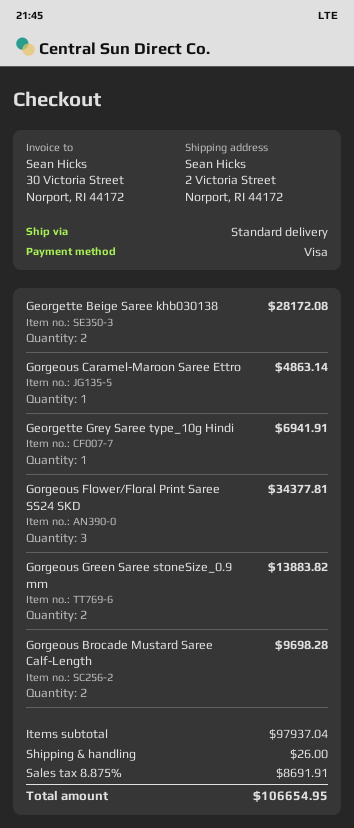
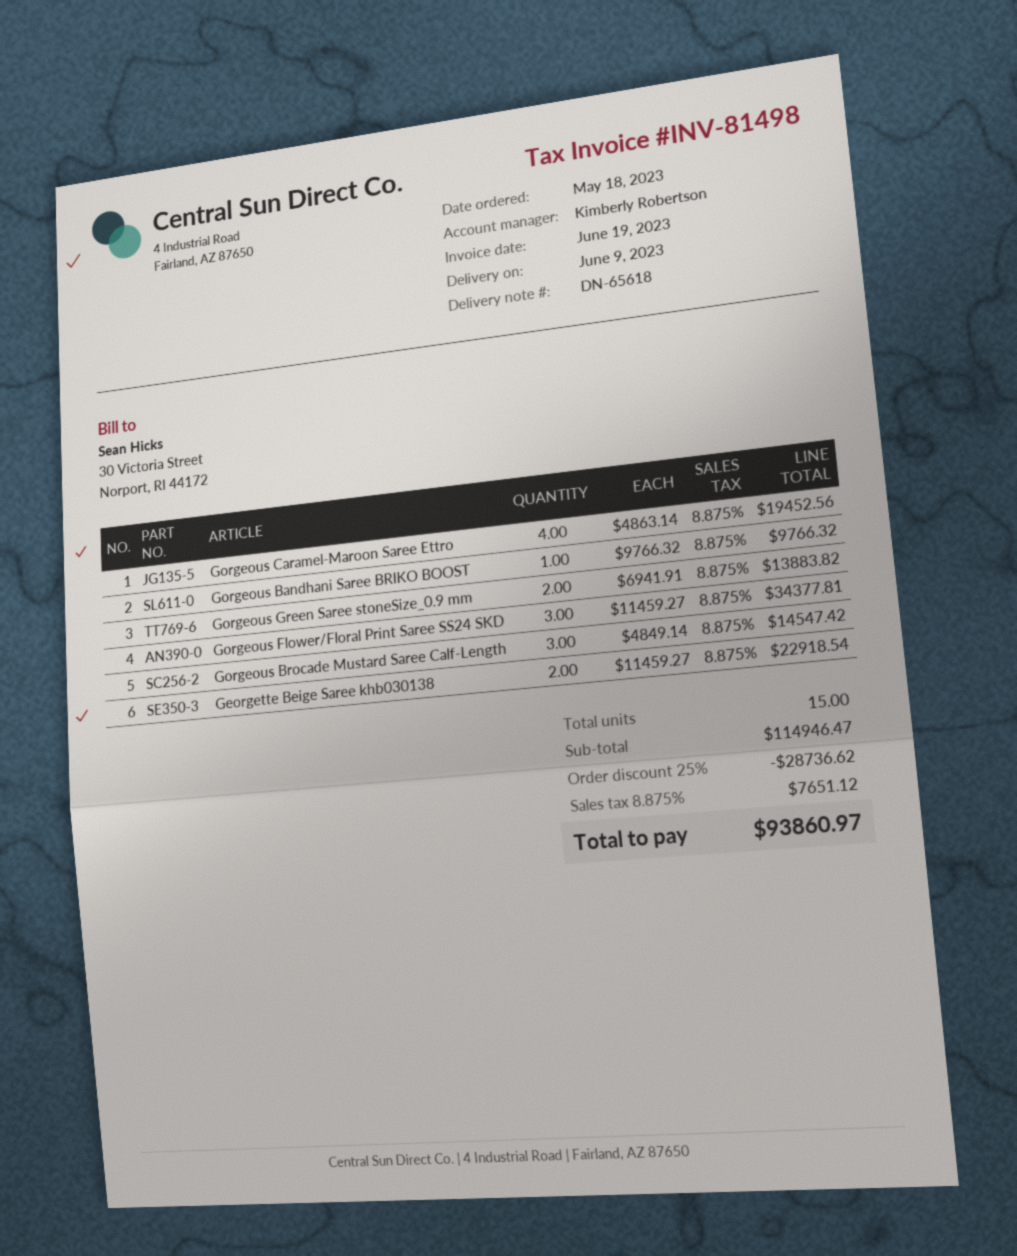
Georgette Beige Saree khb030138: 2 for 28172.08 -> 2 for 22918.54
Gorgeous Caramel-Maroon Saree Ettro: 1 for 4863.14 -> 4 for 19452.56
Georgette Grey Saree type_10g Hindi: 1 for 6941.91 -> none
Gorgeous Brocade Mustard Saree Calf-Length: 2 for 9698.28 -> 3 for 14547.42
Gorgeous Bandhani Saree BRIKO BOOST: none -> 1 for 9766.32
subtotal: 97937.04 -> 114946.47
discount: none -> 25% = 28736.62
shipping: 26.00 -> none
tax: 8.875% = 8691.91 -> 8.875% = 7651.12
total: 106654.95 -> 93860.97

